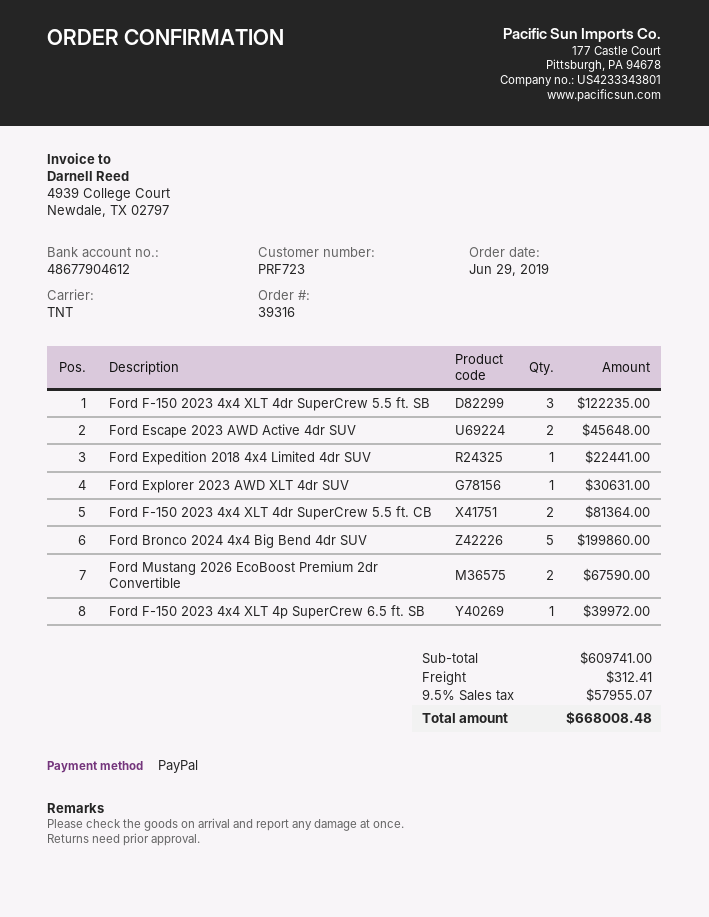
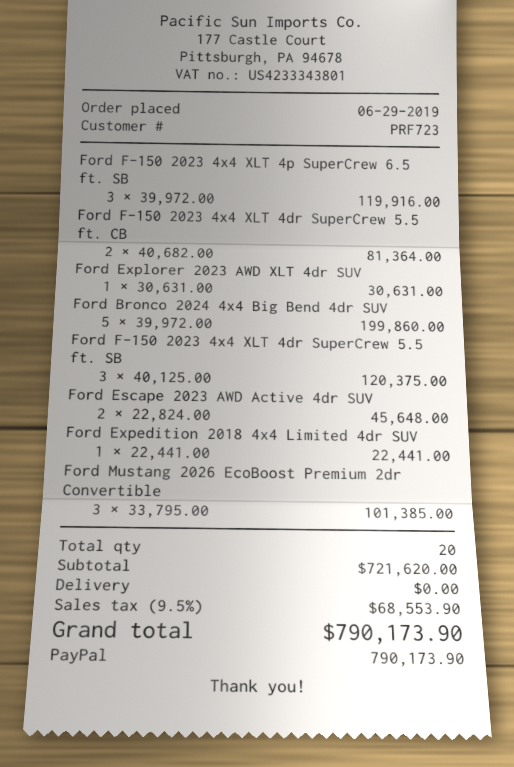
Ford F-150 2023 4x4 XLT 4dr SuperCrew 5.5 ft. SB: 3 for 122235.00 -> 3 for 120375.00
Ford Mustang 2026 EcoBoost Premium 2dr Convertible: 2 for 67590.00 -> 3 for 101385.00
Ford F-150 2023 4x4 XLT 4p SuperCrew 6.5 ft. SB: 1 for 39972.00 -> 3 for 119916.00
subtotal: 609741.00 -> 721620.00
shipping: 312.41 -> 0.00
tax: 9.5% = 57955.07 -> 9.5% = 68553.90
total: 668008.48 -> 790173.90

